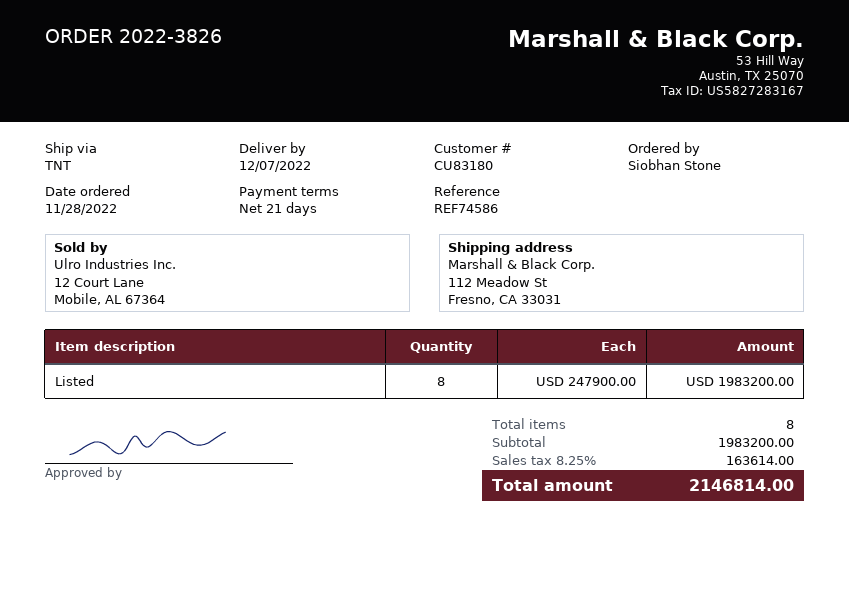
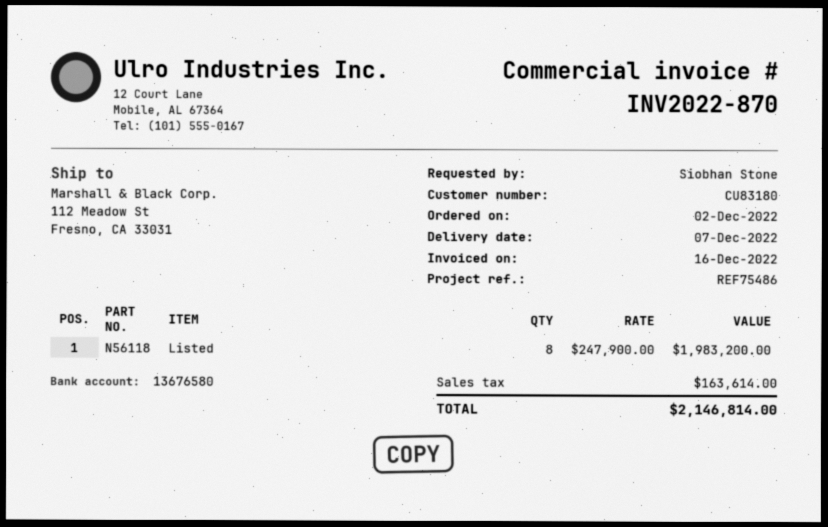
order date: 2022-11-28 -> 2022-12-02
reference: REF74586 -> REF75486

